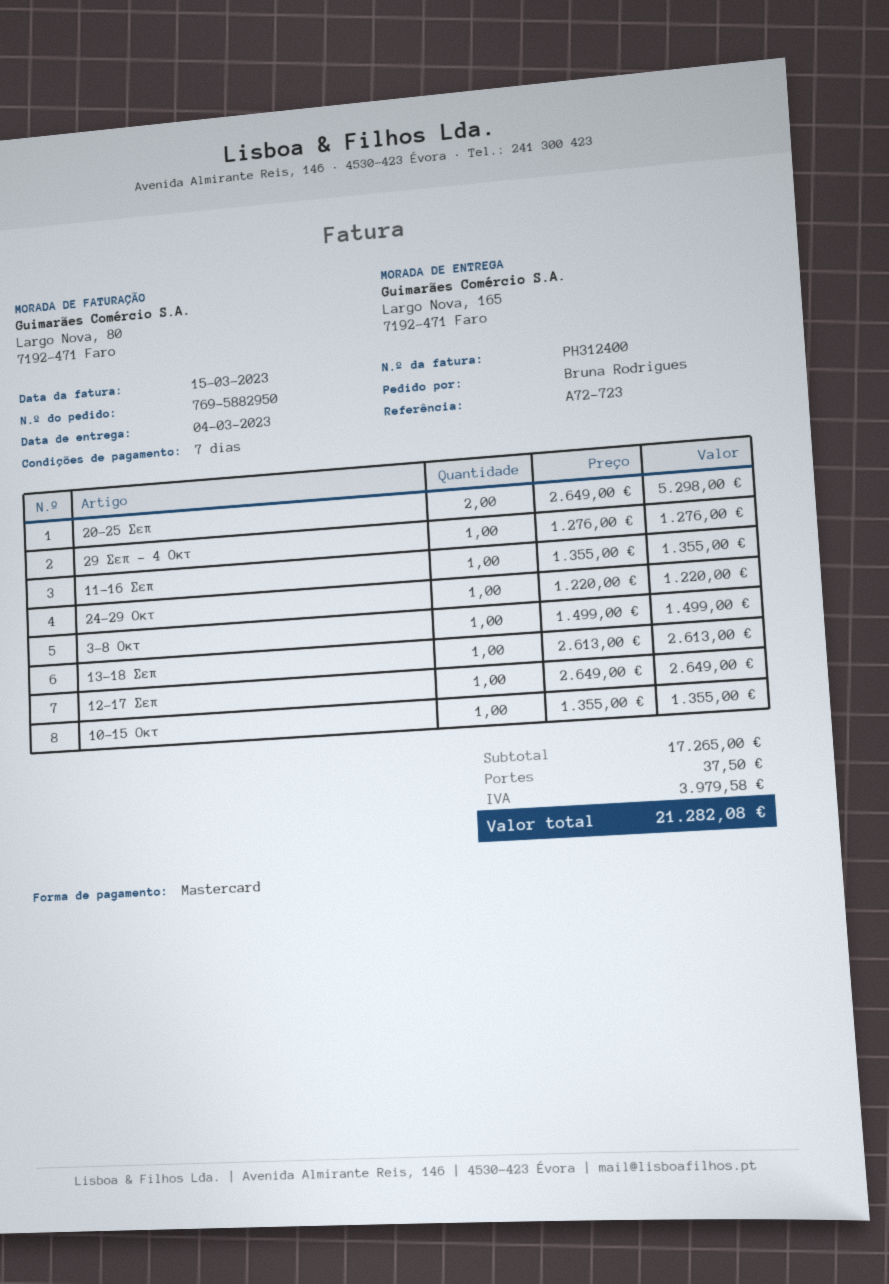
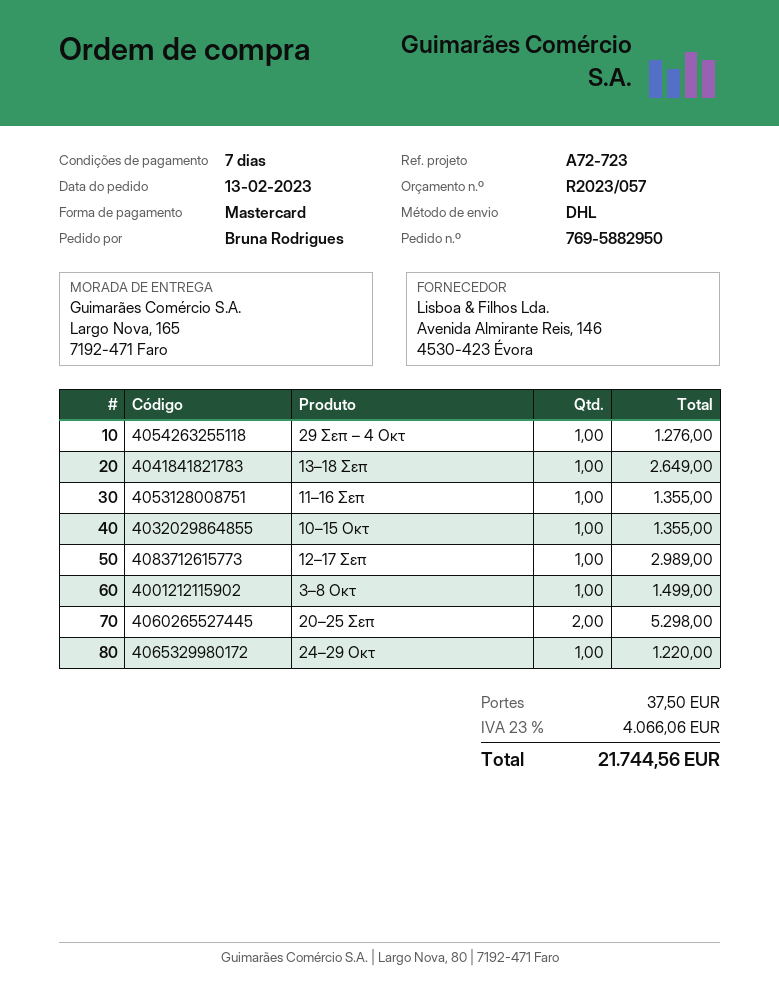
13–18 Σεπ: 1 for 2613.00 -> 1 for 2649.00
12–17 Σεπ: 1 for 2649.00 -> 1 for 2989.00
tax: 3979.58 -> 4066.06
total: 21282.08 -> 21744.56

